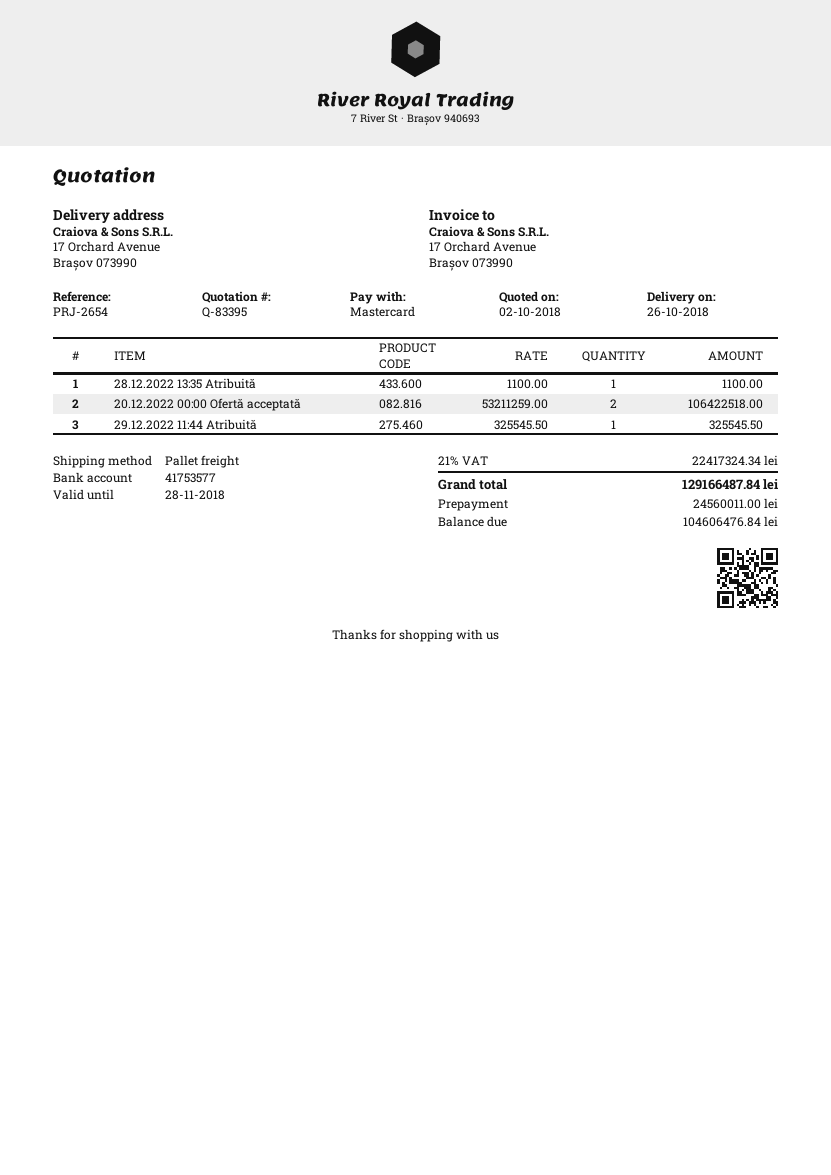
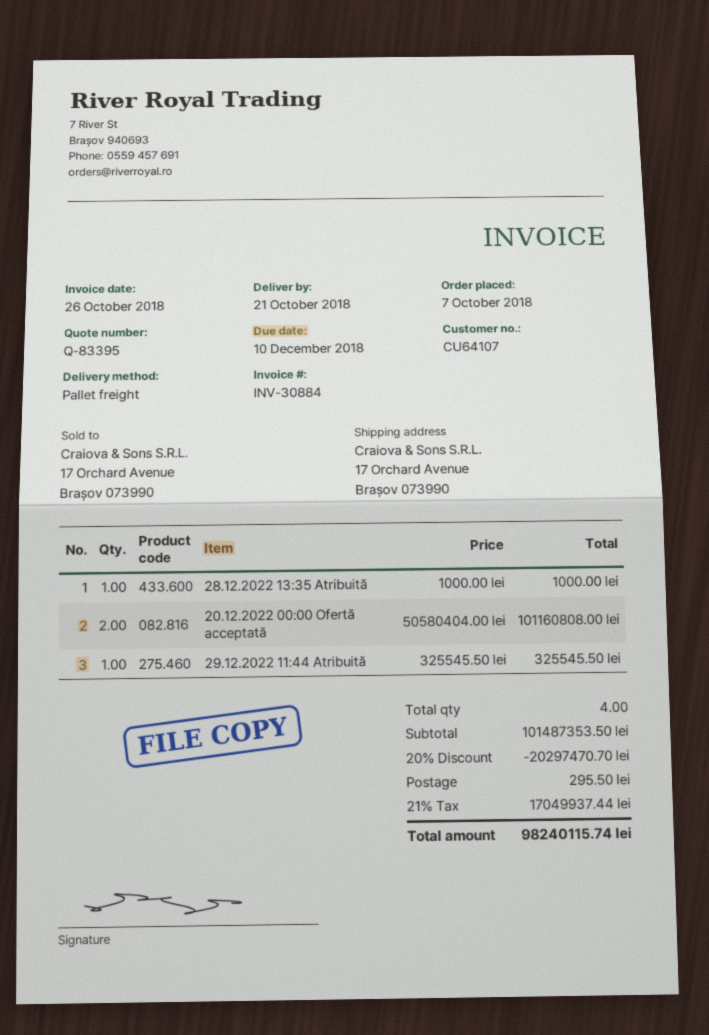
delivery date: 2018-10-26 -> 2018-10-21
28.12.2022 13:35 Atribuită: 1 x 1100.00 = 1100.00 -> 1 x 1000.00 = 1000.00
20.12.2022 00:00 Ofertă acceptată: 2 x 53211259.00 = 106422518.00 -> 2 x 50580404.00 = 101160808.00
discount: none -> 20% = 20297470.70
shipping: none -> 295.50
tax: 21% = 22417324.34 -> 21% = 17049937.44
total: 129166487.84 -> 98240115.74

